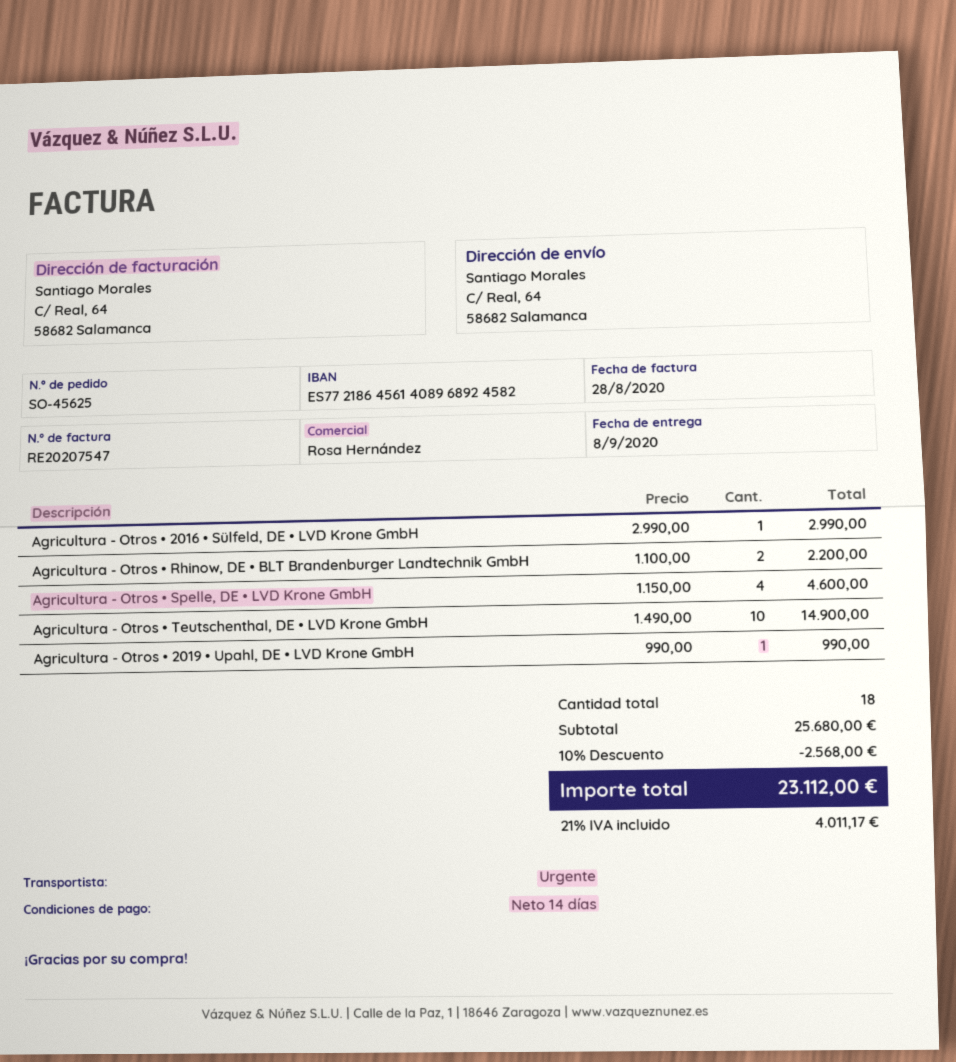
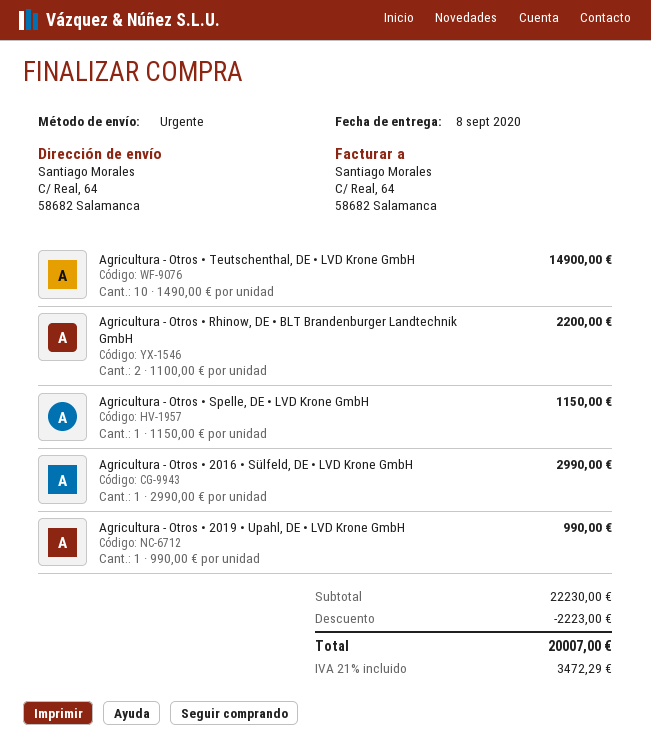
Agricultura - Otros • Spelle, DE • LVD Krone GmbH: 4 x 1150.00 = 4600.00 -> 1 x 1150.00 = 1150.00
subtotal: 25680.00 -> 22230.00
discount: 2568.00 -> 2223.00
tax: 21% = 4011.17 -> 21% = 3472.29
total: 23112.00 -> 20007.00

